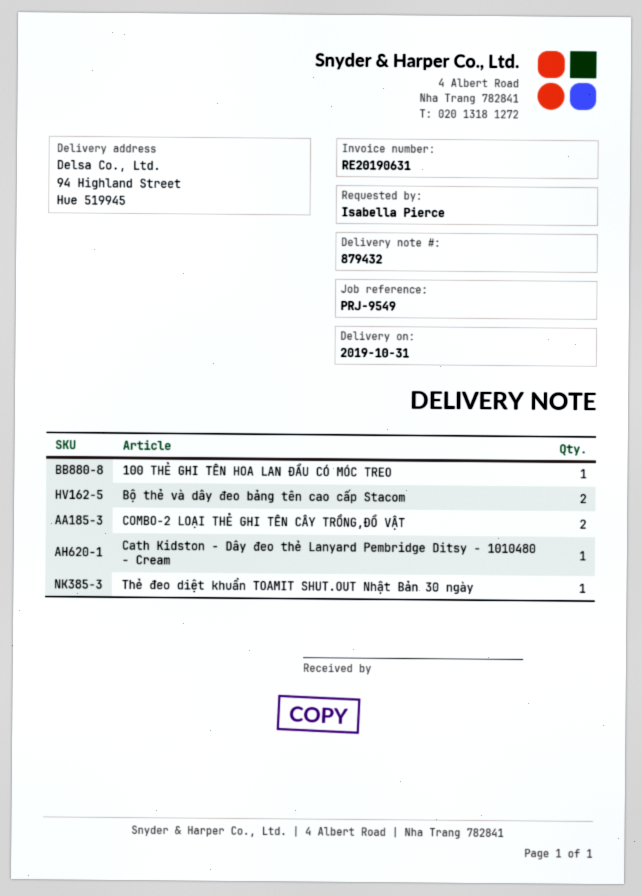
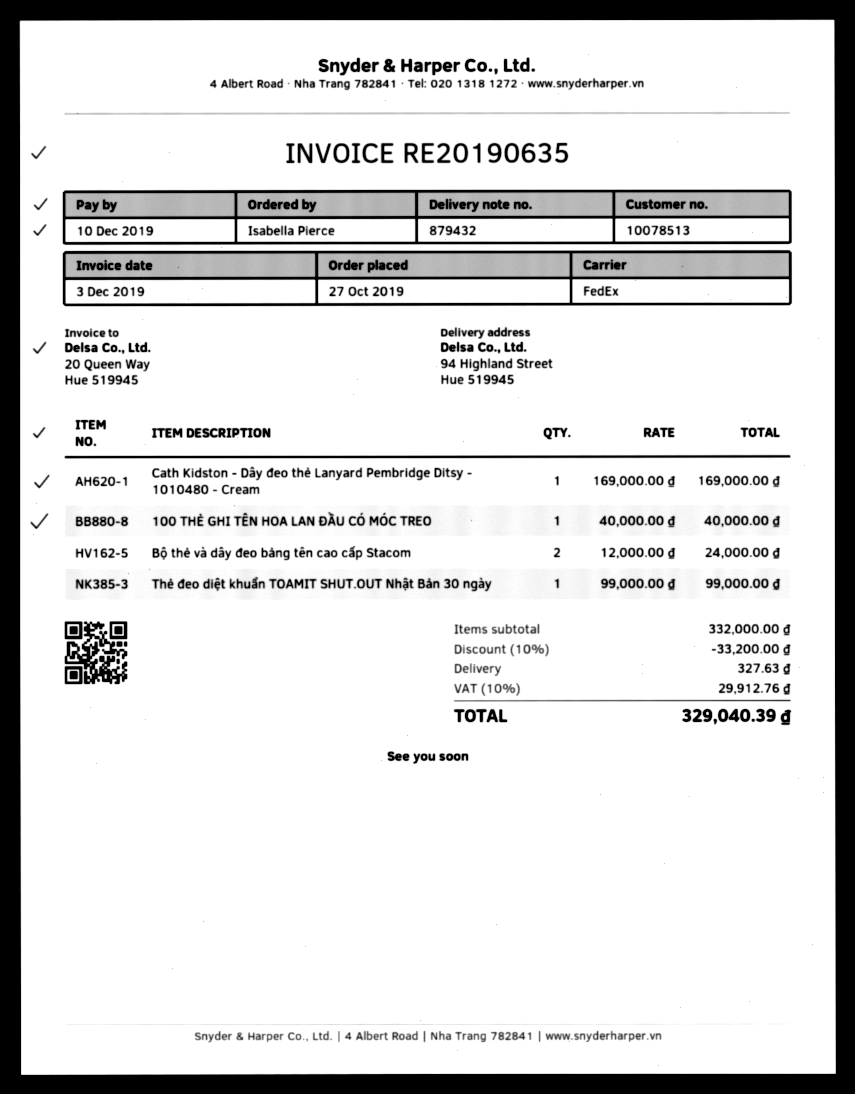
invoice number: RE20190631 -> RE20190635
COMBO-2 LOẠI THẺ GHI TÊN CÂY TRỒNG,ĐỒ VẬT: 2 -> none

